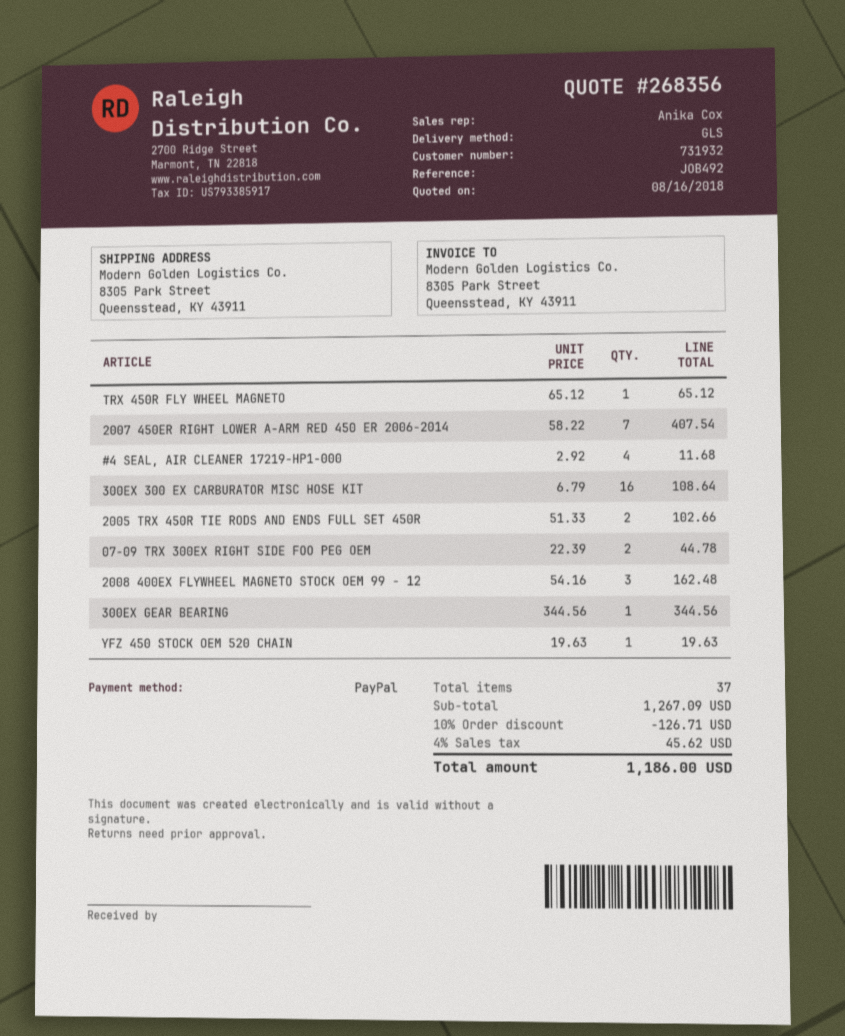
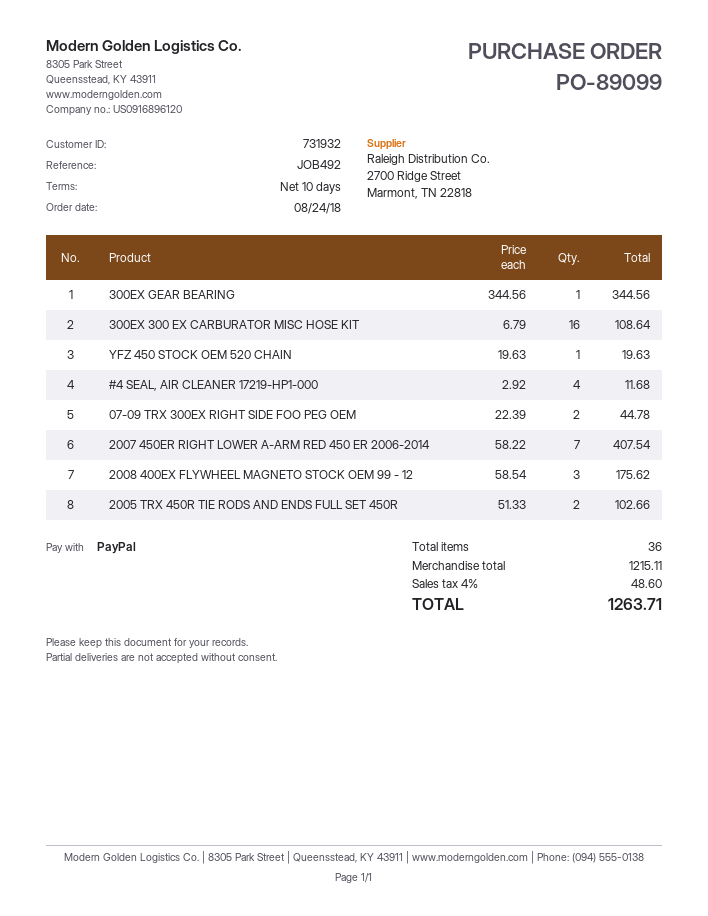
TRX 450R FLY WHEEL MAGNETO: 1 x 65.12 = 65.12 -> none
2008 400EX FLYWHEEL MAGNETO STOCK OEM 99 - 12: 3 x 54.16 = 162.48 -> 3 x 58.54 = 175.62
total quantity: 37 -> 36
subtotal: 1267.09 -> 1215.11
discount: 10% = 126.71 -> none
tax: 4% = 45.62 -> 4% = 48.60
total: 1186.00 -> 1263.71

